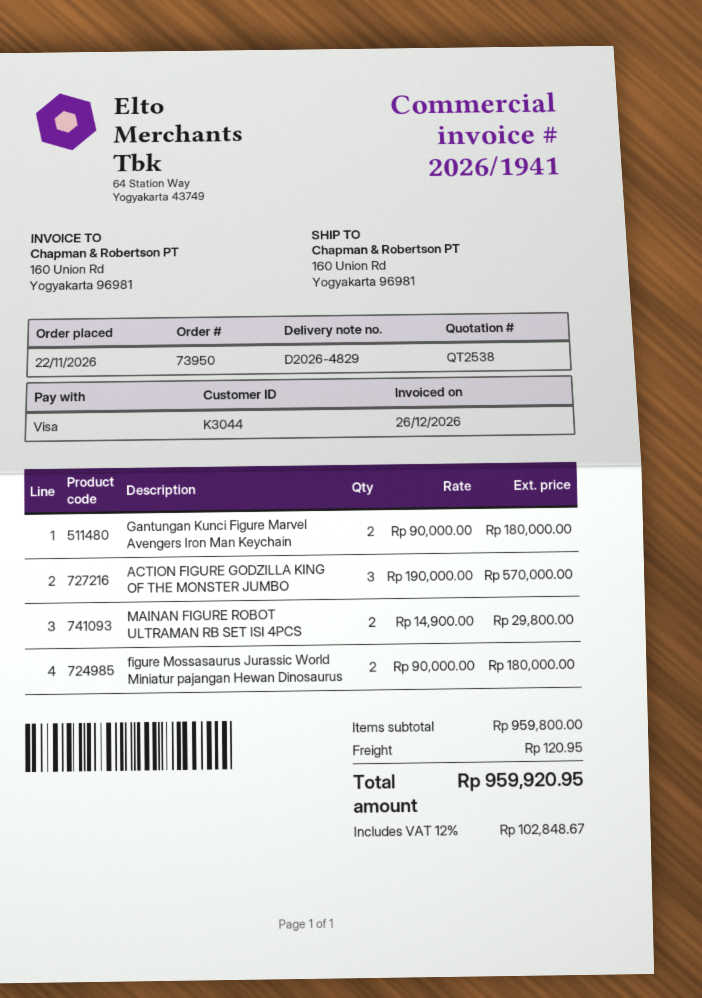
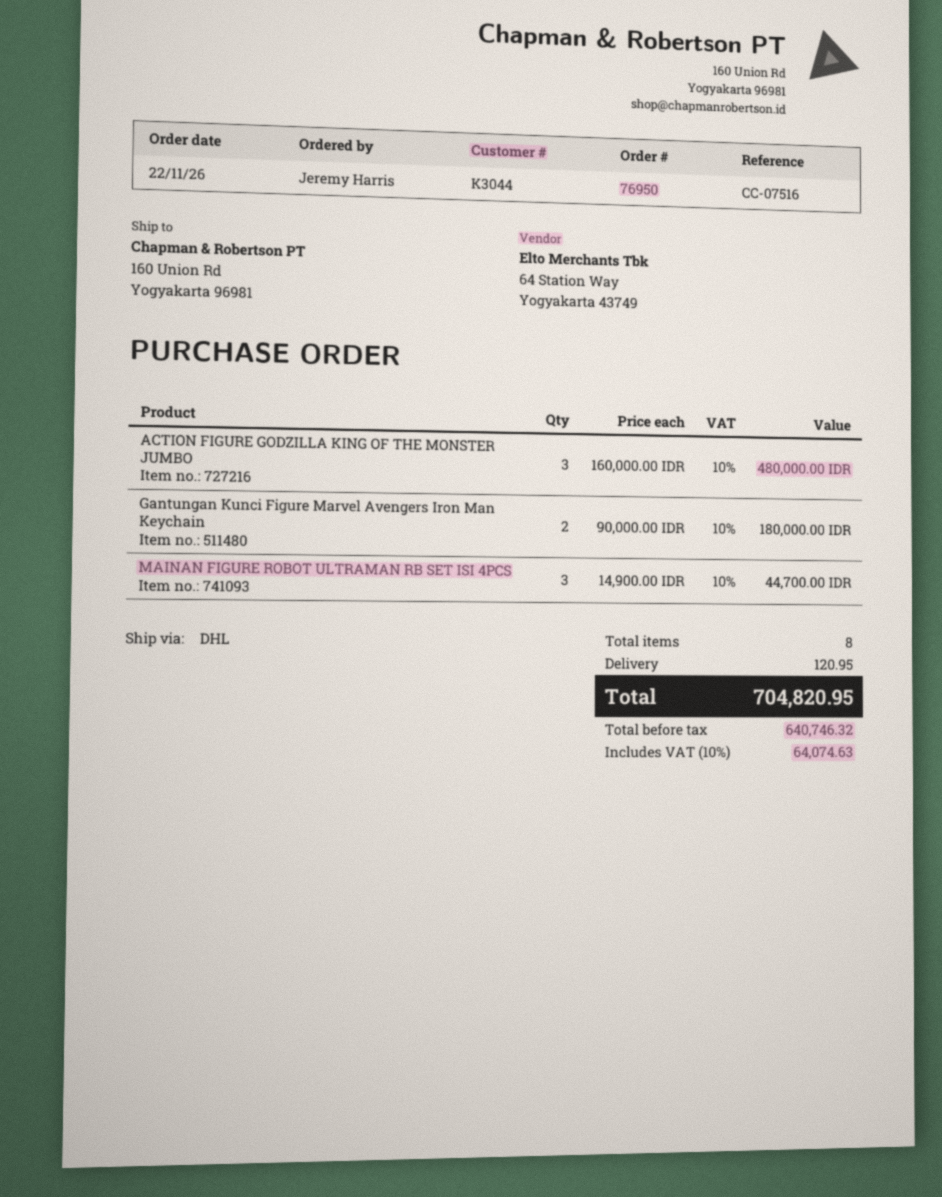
order number: 73950 -> 76950
ACTION FIGURE GODZILLA KING OF THE MONSTER JUMBO: 3 x 190000.00 = 570000.00 -> 3 x 160000.00 = 480000.00
MAINAN FIGURE ROBOT ULTRAMAN RB SET ISI 4PCS: 2 x 14900.00 = 29800.00 -> 3 x 14900.00 = 44700.00
figure Mossasaurus Jurassic World Miniatur pajangan Hewan Dinosaurus: 2 x 90000.00 = 180000.00 -> none
tax: 12% = 102848.67 -> 10% = 64074.63
total: 959920.95 -> 704820.95

